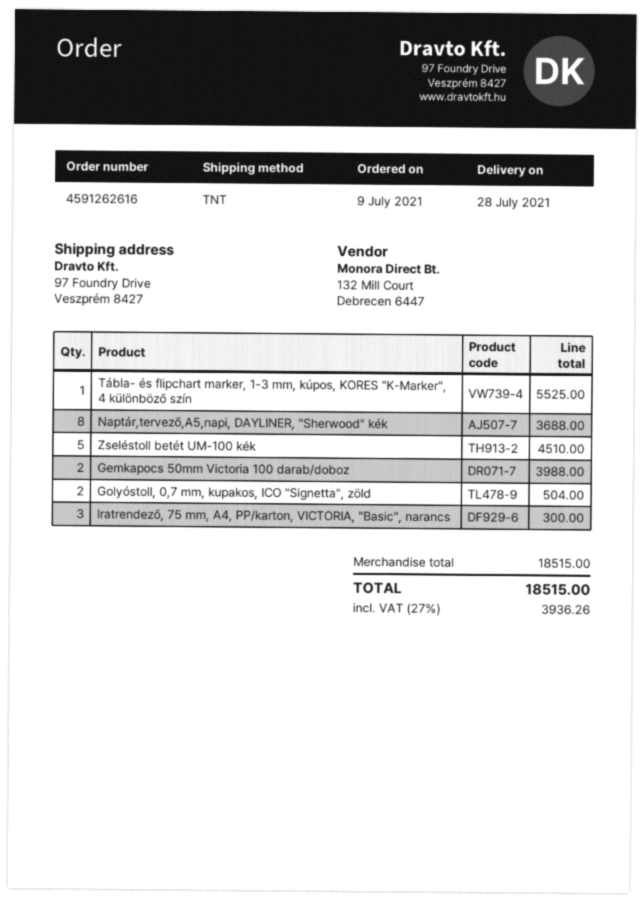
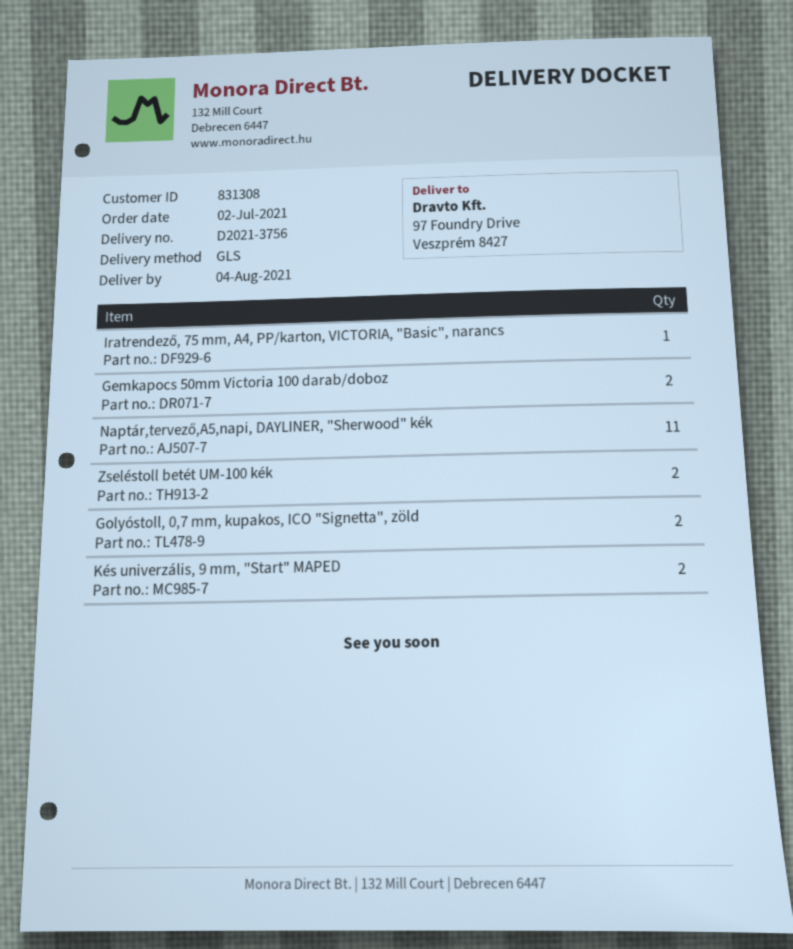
order date: 2021-07-09 -> 2021-07-02
delivery date: 2021-07-28 -> 2021-08-04
shipping method: TNT -> GLS
Tábla- és flipchart marker, 1-3 mm, kúpos, KORES "K-Marker", 4 különböző szín: 1 -> none
Naptár,tervező,A5,napi, DAYLINER, "Sherwood" kék: 8 -> 11
Zseléstoll betét UM-100 kék: 5 -> 2
Iratrendező, 75 mm, A4, PP/karton, VICTORIA, "Basic", narancs: 3 -> 1
Kés univerzális, 9 mm, "Start" MAPED: none -> 2

